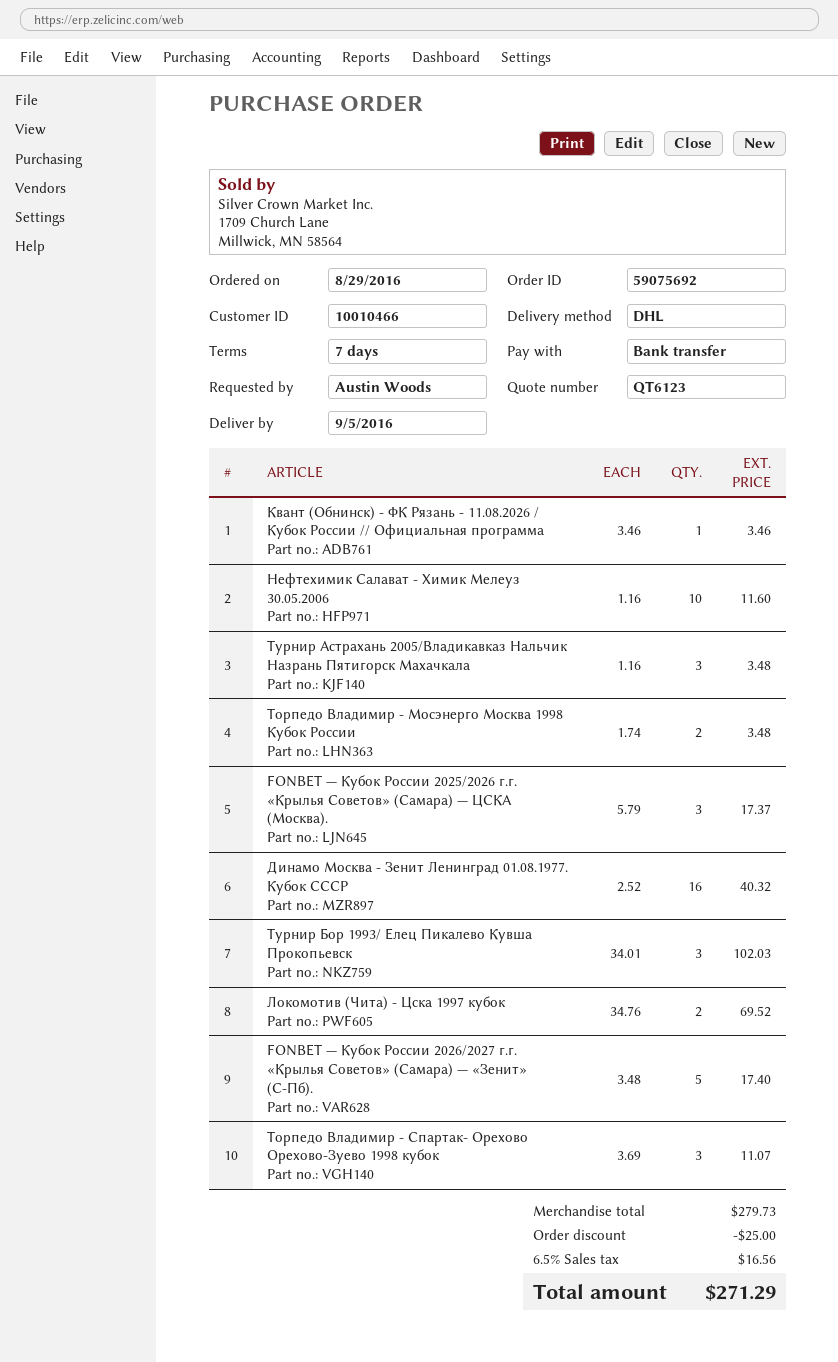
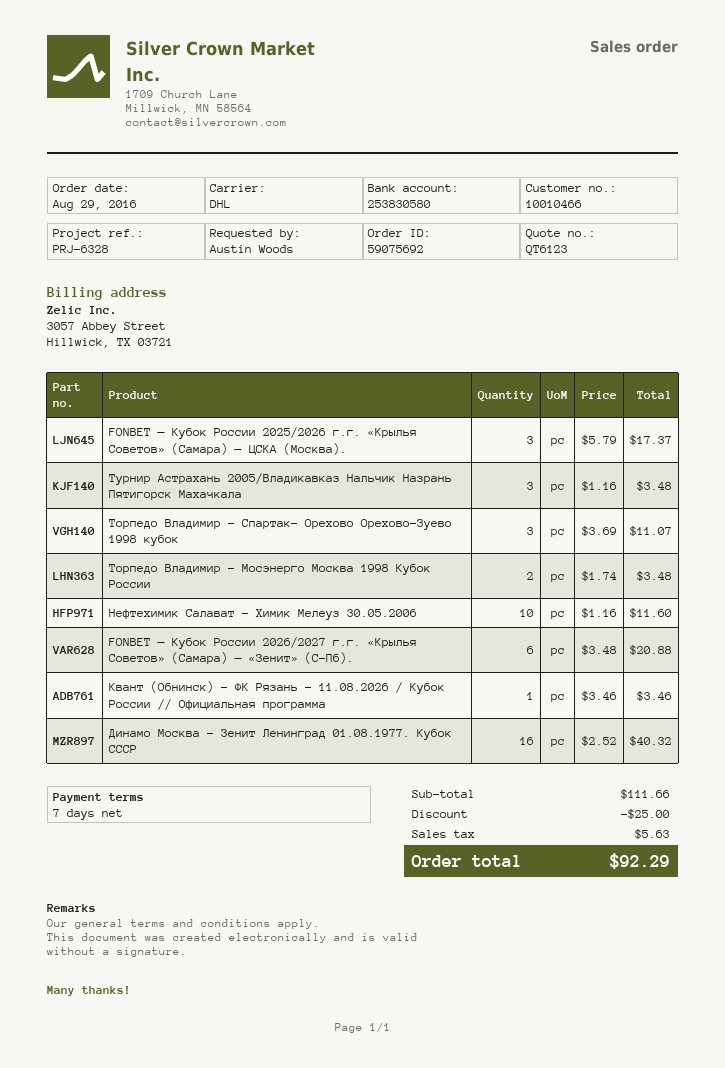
Турнир Бор 1993/ Елец Пикалево Кувша Прокопьевск: 3 x 34.01 = 102.03 -> none
Локомотив (Чита) - Цска 1997 кубок: 2 x 34.76 = 69.52 -> none
FONBET — Кубок России 2026/2027 г.г. «Крылья Советов» (Самара) — «Зенит» (С-Пб).: 5 x 3.48 = 17.40 -> 6 x 3.48 = 20.88
subtotal: 279.73 -> 111.66
tax: 16.56 -> 5.63
total: 271.29 -> 92.29

